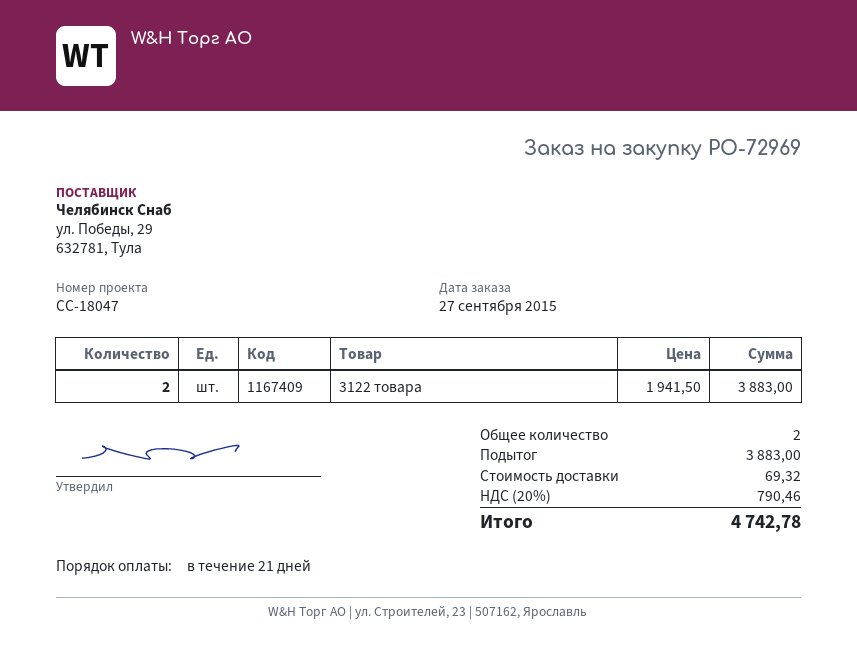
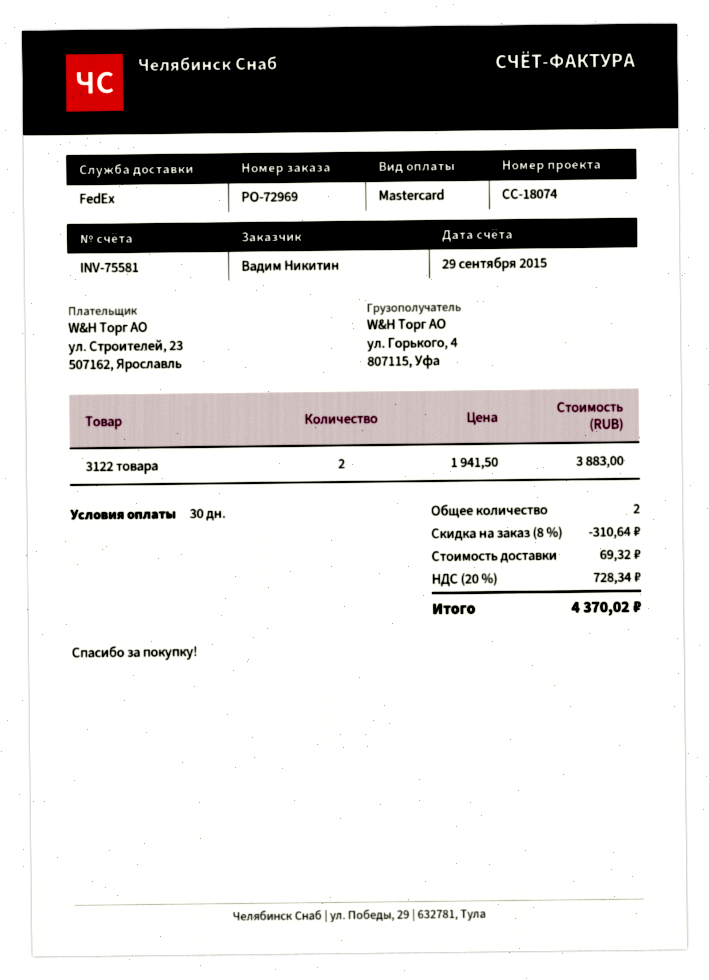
payment terms: 21 days -> 30 days
reference: CC-18047 -> CC-18074
discount: none -> 8% = 310.64
tax: 20% = 790.46 -> 20% = 728.34
total: 4742.78 -> 4370.02

